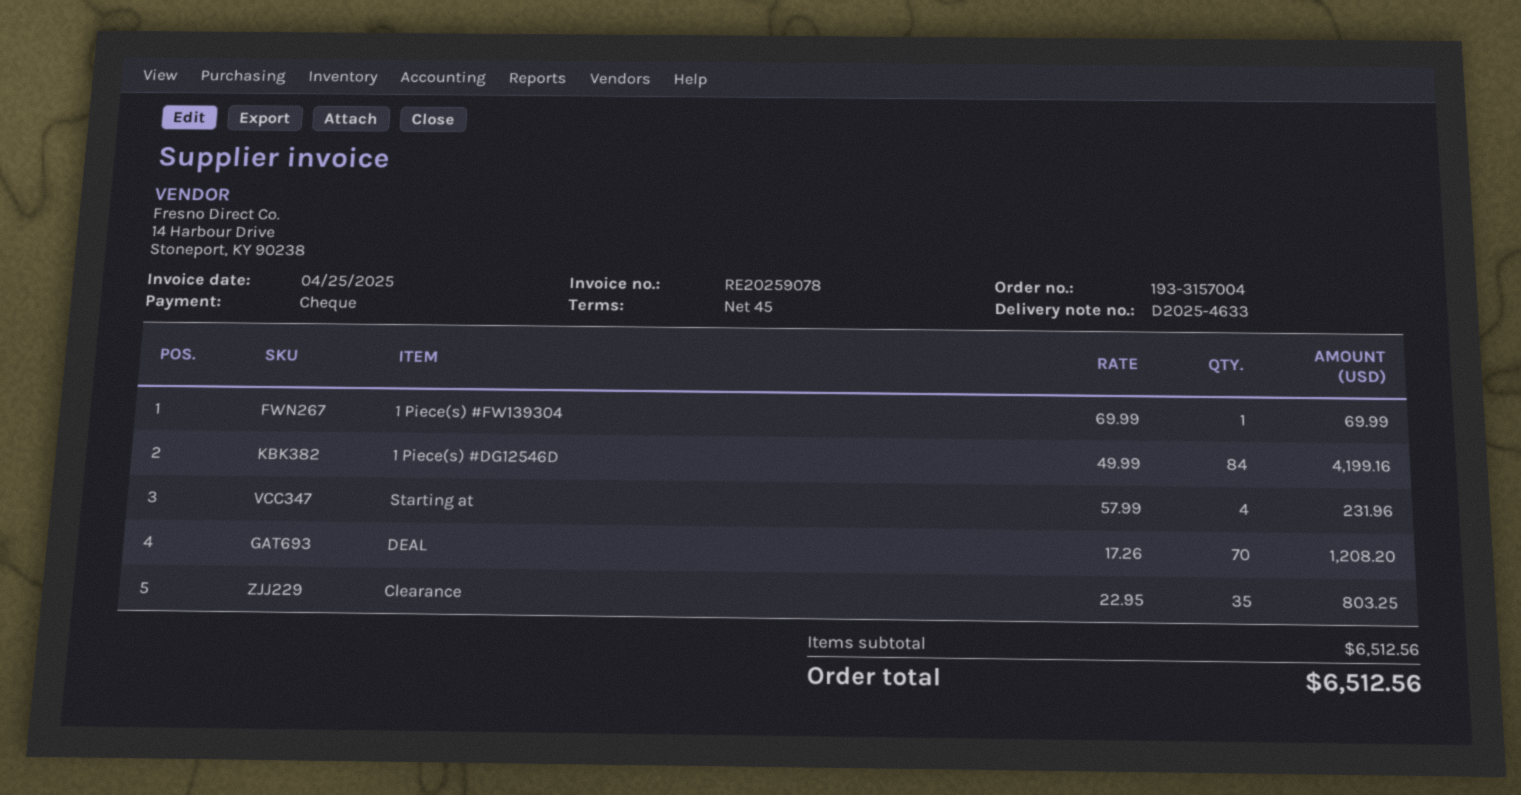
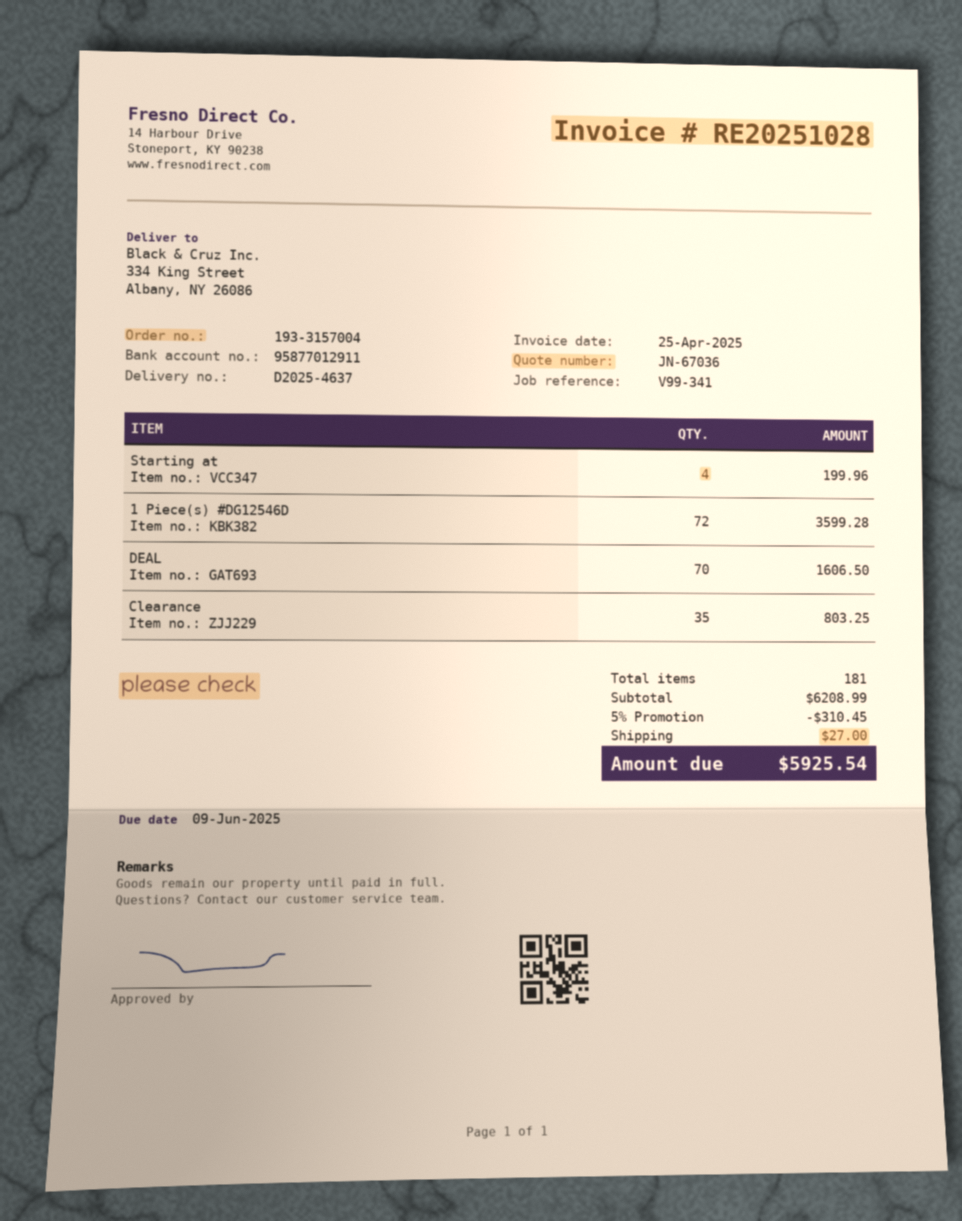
delivery note number: D2025-4633 -> D2025-4637
invoice number: RE20259078 -> RE20251028
1 Piece(s) #FW139304: 1 for 69.99 -> none
1 Piece(s) #DG12546D: 84 for 4199.16 -> 72 for 3599.28
Starting at: 4 for 231.96 -> 4 for 199.96
DEAL: 70 for 1208.20 -> 70 for 1606.50
subtotal: 6512.56 -> 6208.99
discount: none -> 5% = 310.45
shipping: none -> 27.00
total: 6512.56 -> 5925.54

